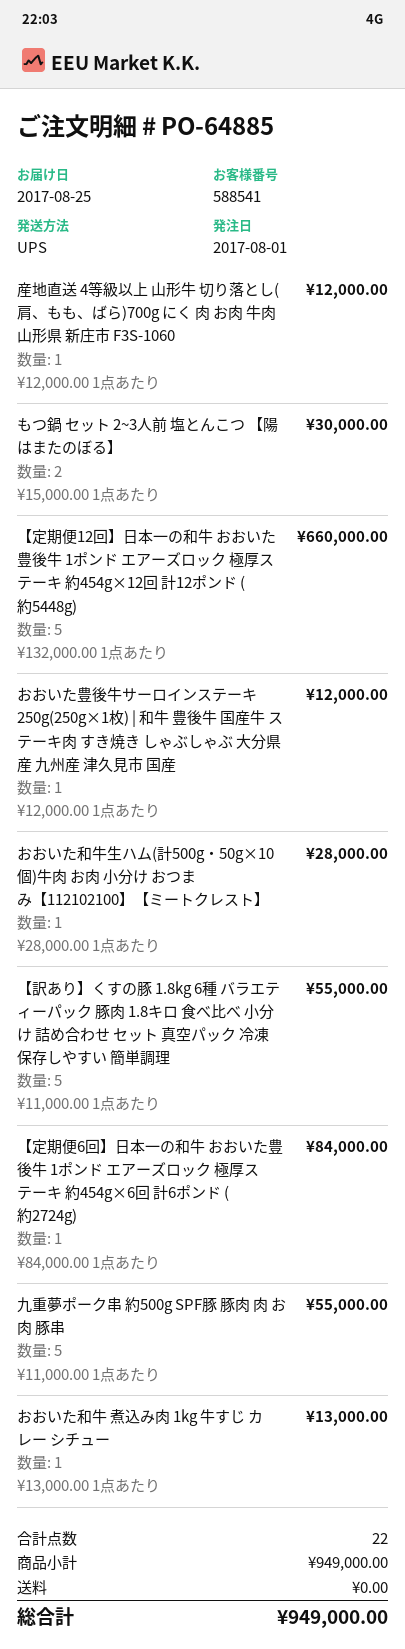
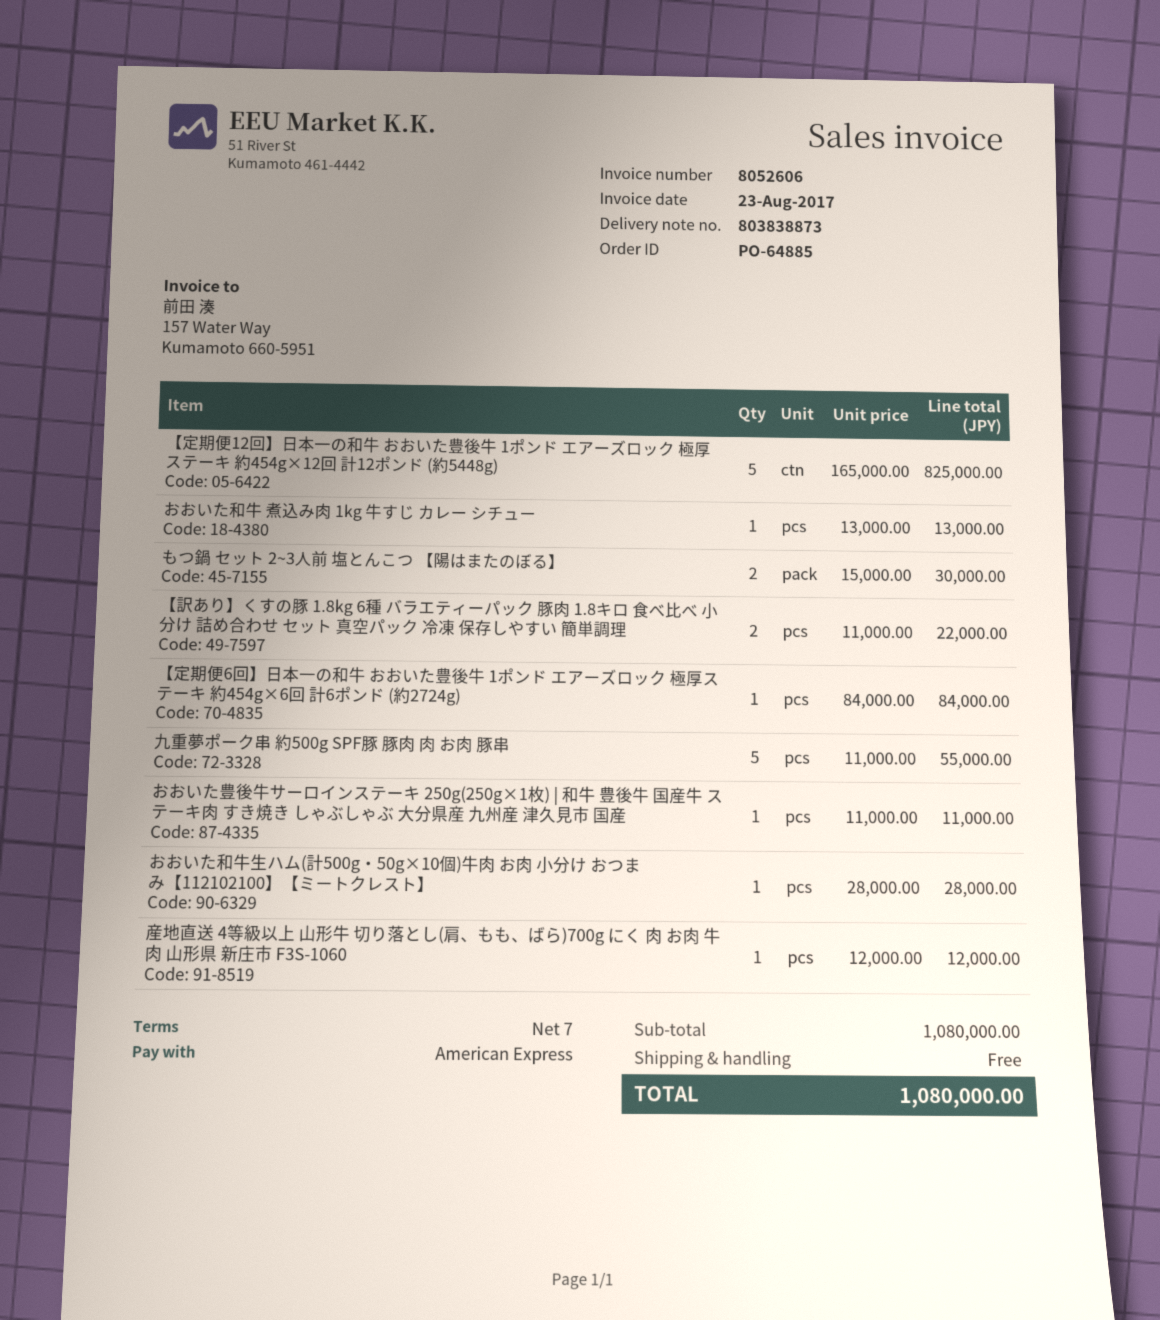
【定期便12回】日本一の和牛 おおいた豊後牛 1ポンド エアーズロック 極厚ステーキ 約454g×12回 計12ポンド (約5448g): 5 x 132000.00 = 660000.00 -> 5 x 165000.00 = 825000.00
おおいた豊後牛サーロインステーキ 250g(250g×1枚) | 和牛 豊後牛 国産牛 ステーキ肉 すき焼き しゃぶしゃぶ 大分県産 九州産 津久見市 国産: 1 x 12000.00 = 12000.00 -> 1 x 11000.00 = 11000.00
【訳あり】くすの豚 1.8kg 6種 バラエティーパック 豚肉 1.8キロ 食べ比べ 小分け 詰め合わせ セット 真空パック 冷凍 保存しやすい 簡単調理: 5 x 11000.00 = 55000.00 -> 2 x 11000.00 = 22000.00
subtotal: 949000.00 -> 1080000.00
total: 949000.00 -> 1080000.00

